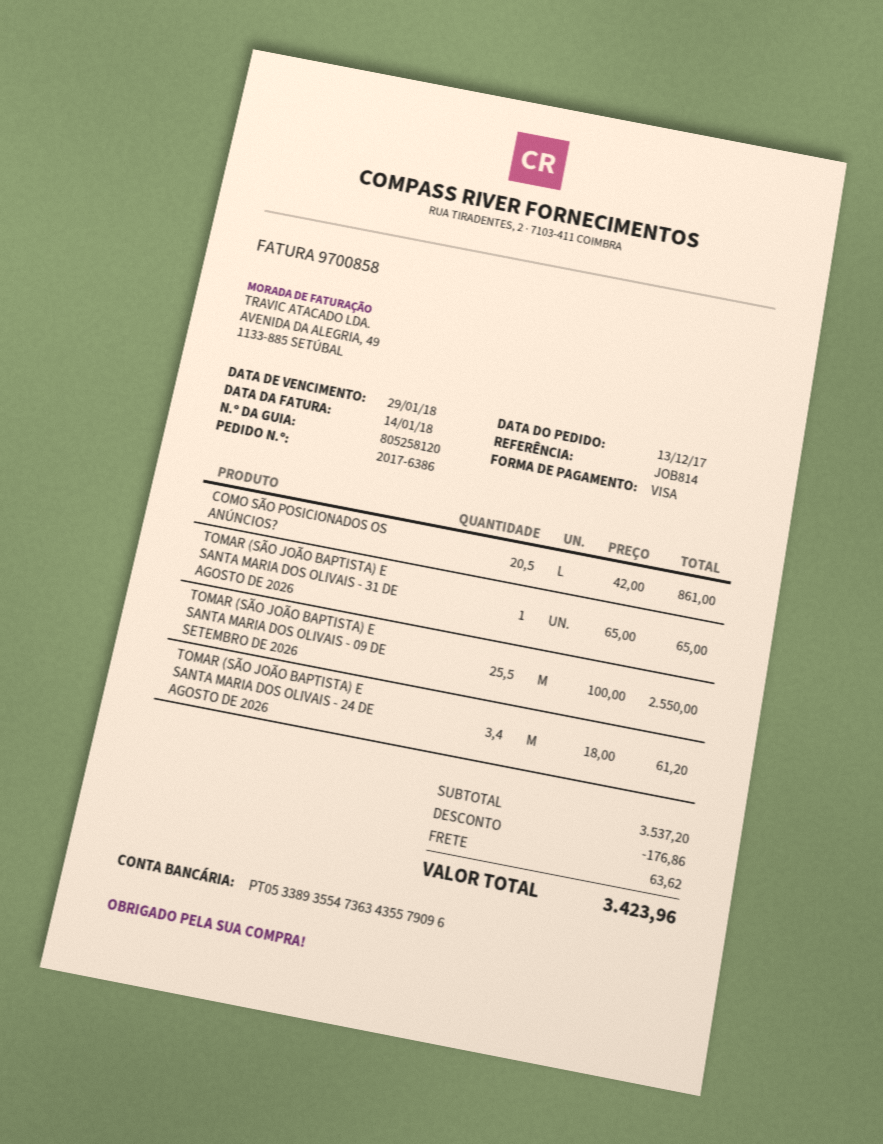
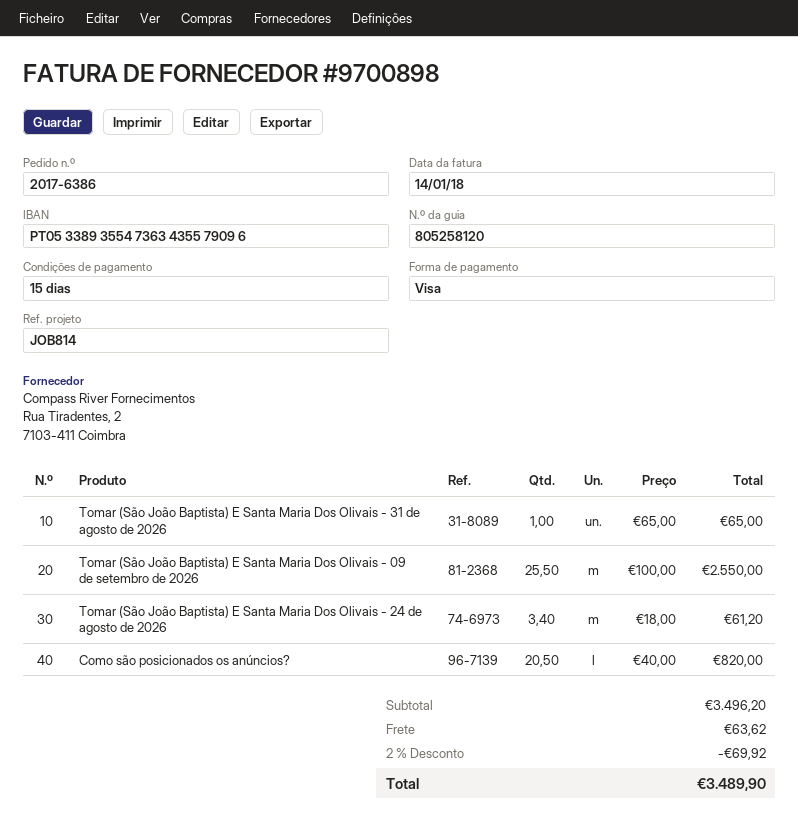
invoice number: 9700858 -> 9700898
COMO SÃO POSICIONADOS OS ANÚNCIOS?: 20.5 x 42.00 = 861.00 -> 20.5 x 40.00 = 820.00
subtotal: 3537.20 -> 3496.20
discount: 176.86 -> 69.92
total: 3423.96 -> 3489.90

